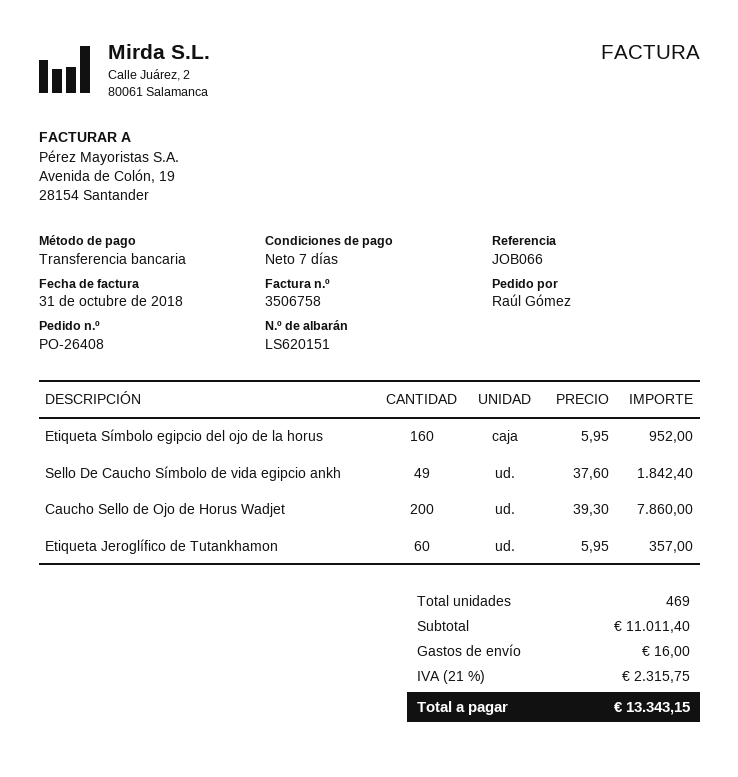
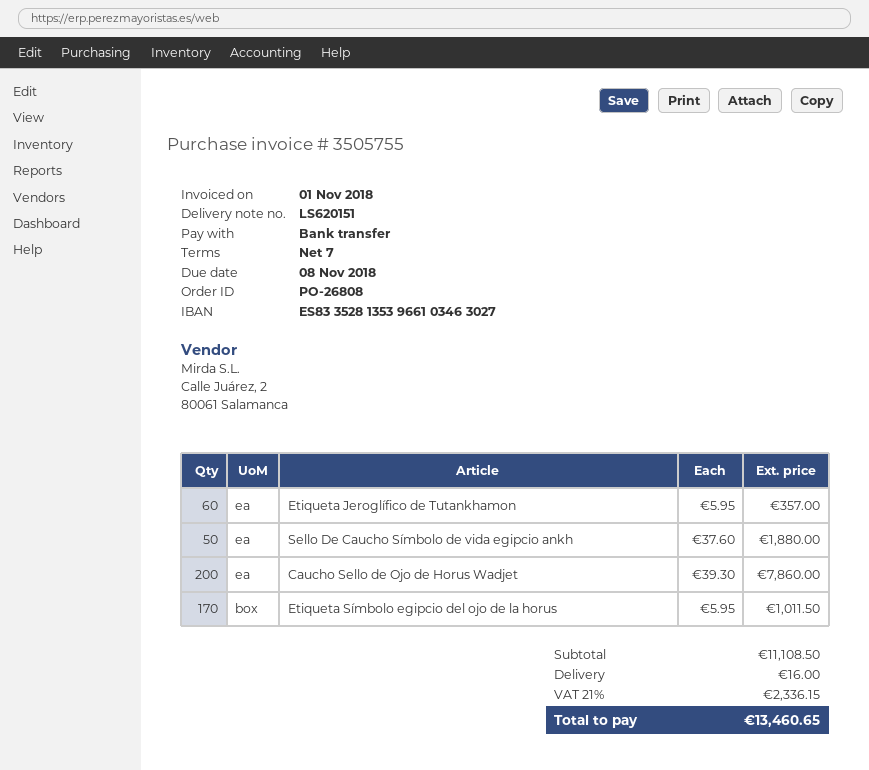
order number: PO-26408 -> PO-26808
invoice number: 3506758 -> 3505755
invoice date: 2018-10-31 -> 2018-11-01
Etiqueta Símbolo egipcio del ojo de la horus: 160 x 5.95 = 952.00 -> 170 x 5.95 = 1011.50
Sello De Caucho Símbolo de vida egipcio ankh: 49 x 37.60 = 1842.40 -> 50 x 37.60 = 1880.00
subtotal: 11011.40 -> 11108.50
tax: 21% = 2315.75 -> 21% = 2336.15
total: 13343.15 -> 13460.65

